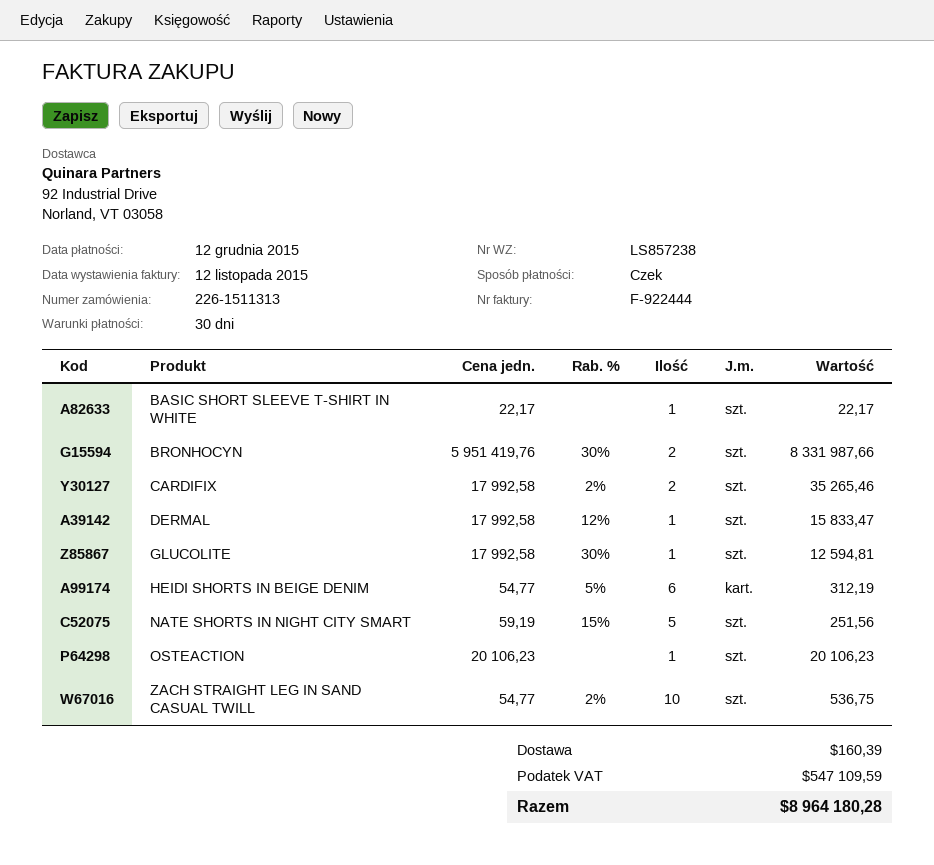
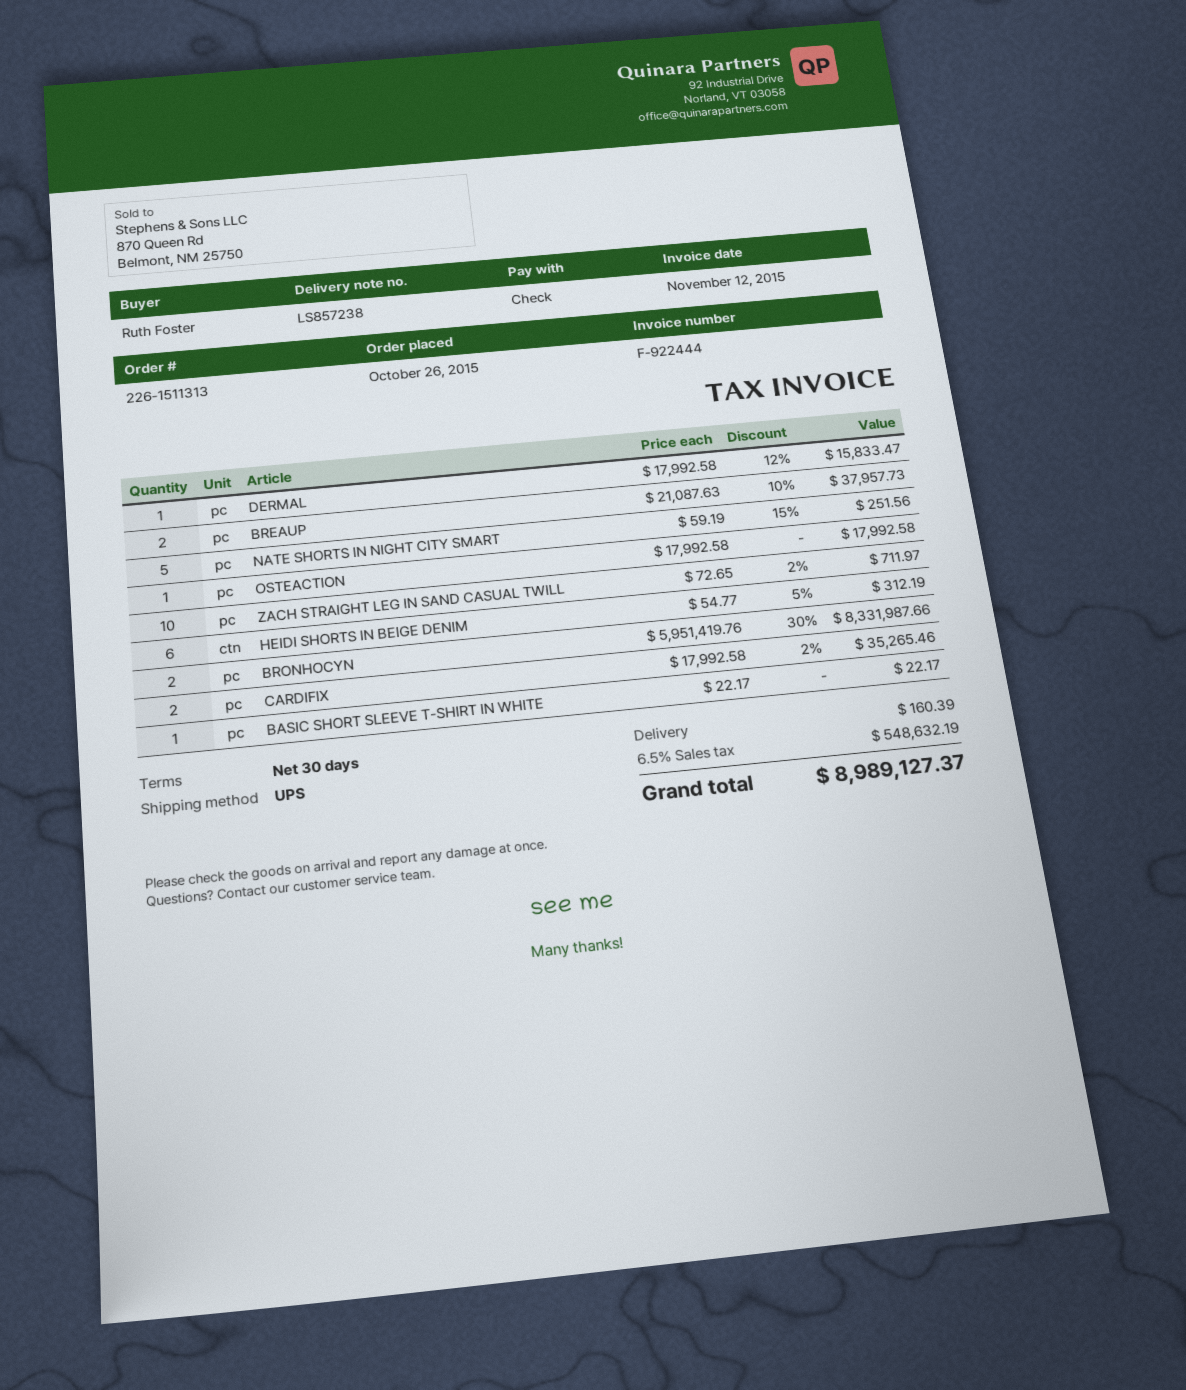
GLUCOLITE: 1 x 17992.58 - 30% = 12594.81 -> none
OSTEACTION: 1 x 20106.23 = 20106.23 -> 1 x 17992.58 = 17992.58
ZACH STRAIGHT LEG IN SAND CASUAL TWILL: 10 x 54.77 - 2% = 536.75 -> 10 x 72.65 - 2% = 711.97
BREAUP: none -> 2 x 21087.63 - 10% = 37957.73
tax: 547109.59 -> 548632.19
total: 8964180.28 -> 8989127.37

